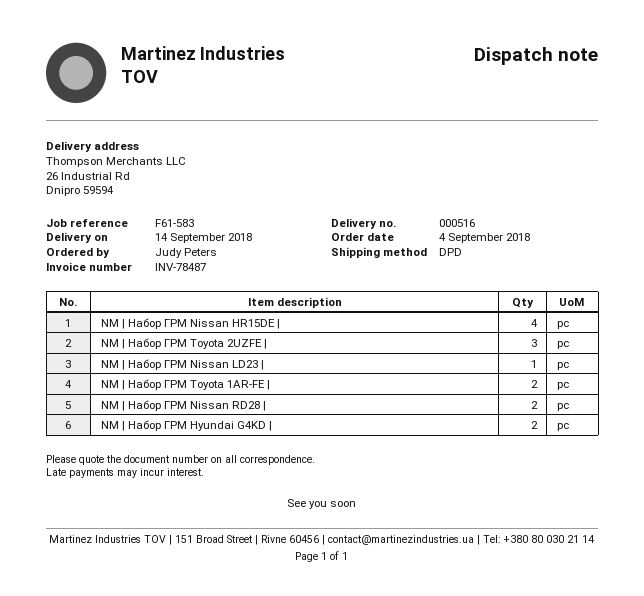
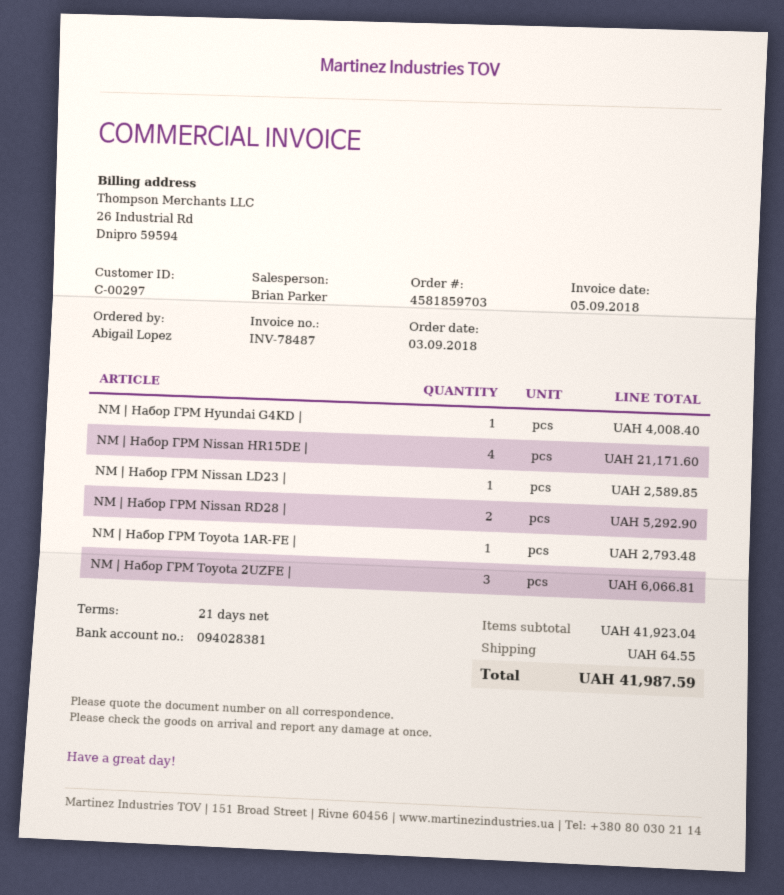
order date: 2018-09-04 -> 2018-09-03
ordered by: Judy Peters -> Abigail Lopez
NM | Набор ГРМ Toyota 1AR-FE |: 2 -> 1
NM | Набор ГРМ Hyundai G4KD |: 2 -> 1

